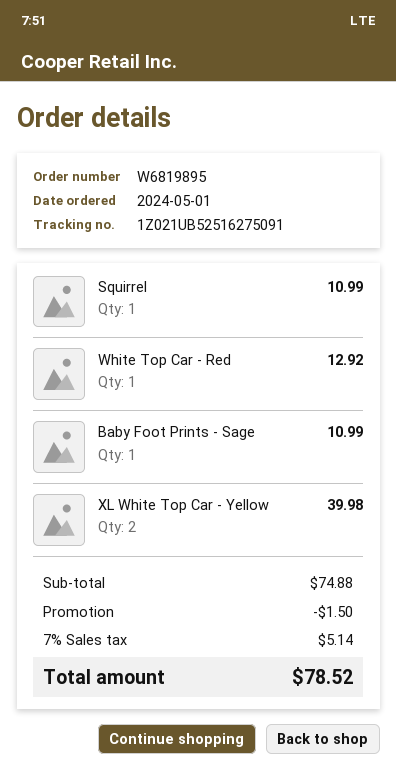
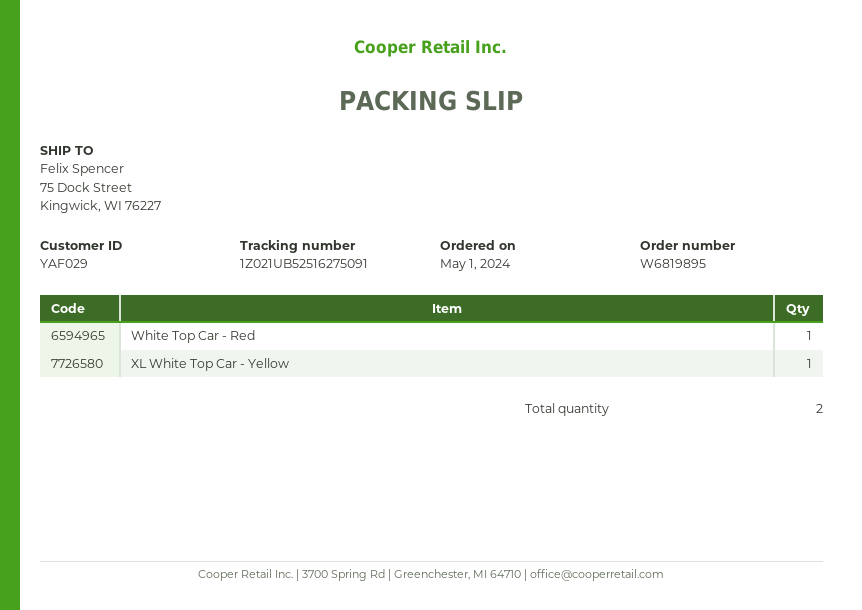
Squirrel: 1 -> none
Baby Foot Prints - Sage: 1 -> none
XL White Top Car - Yellow: 2 -> 1

